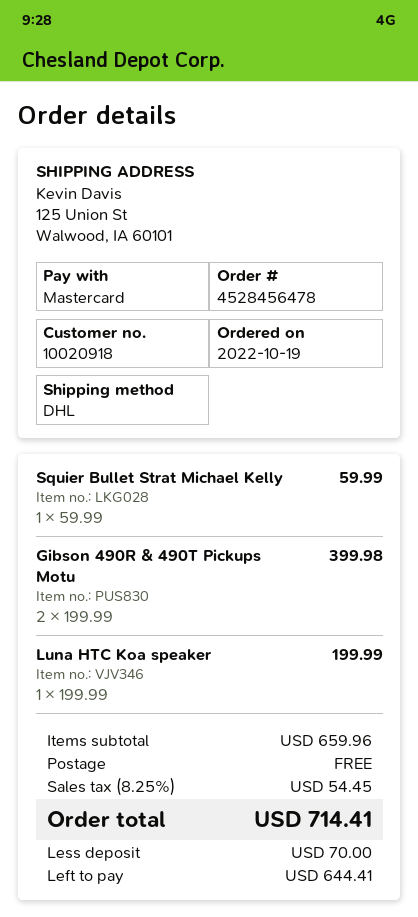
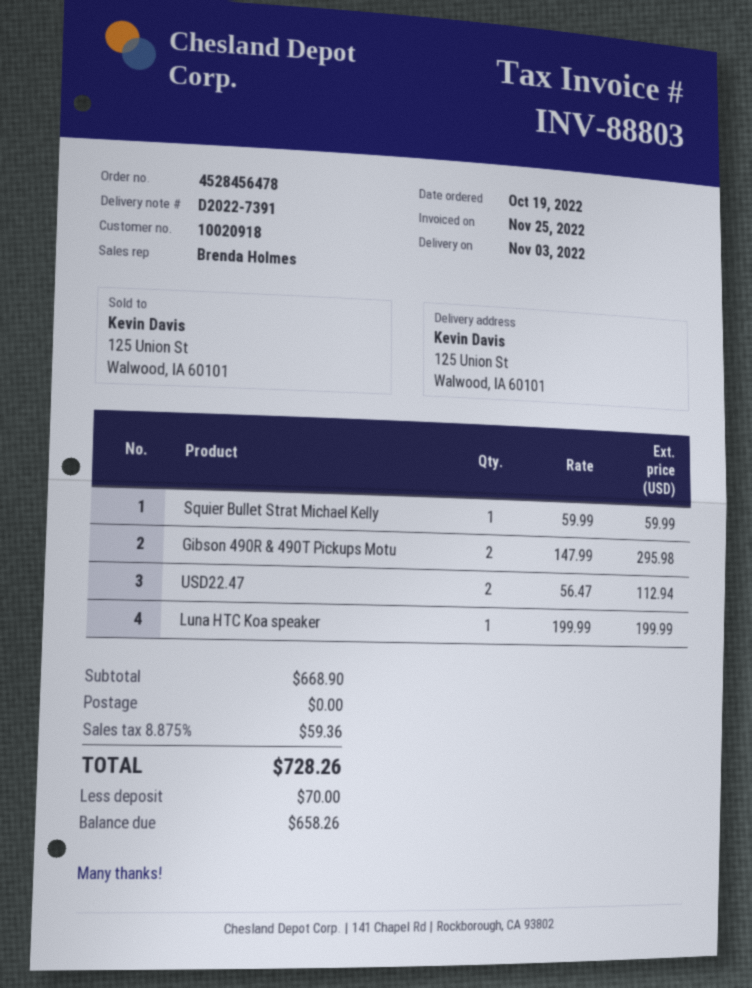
Gibson 490R & 490T Pickups Motu: 2 x 199.99 = 399.98 -> 2 x 147.99 = 295.98
USD22.47: none -> 2 x 56.47 = 112.94
subtotal: 659.96 -> 668.90
tax: 8.25% = 54.45 -> 8.875% = 59.36
total: 714.41 -> 728.26
balance: 644.41 -> 658.26

